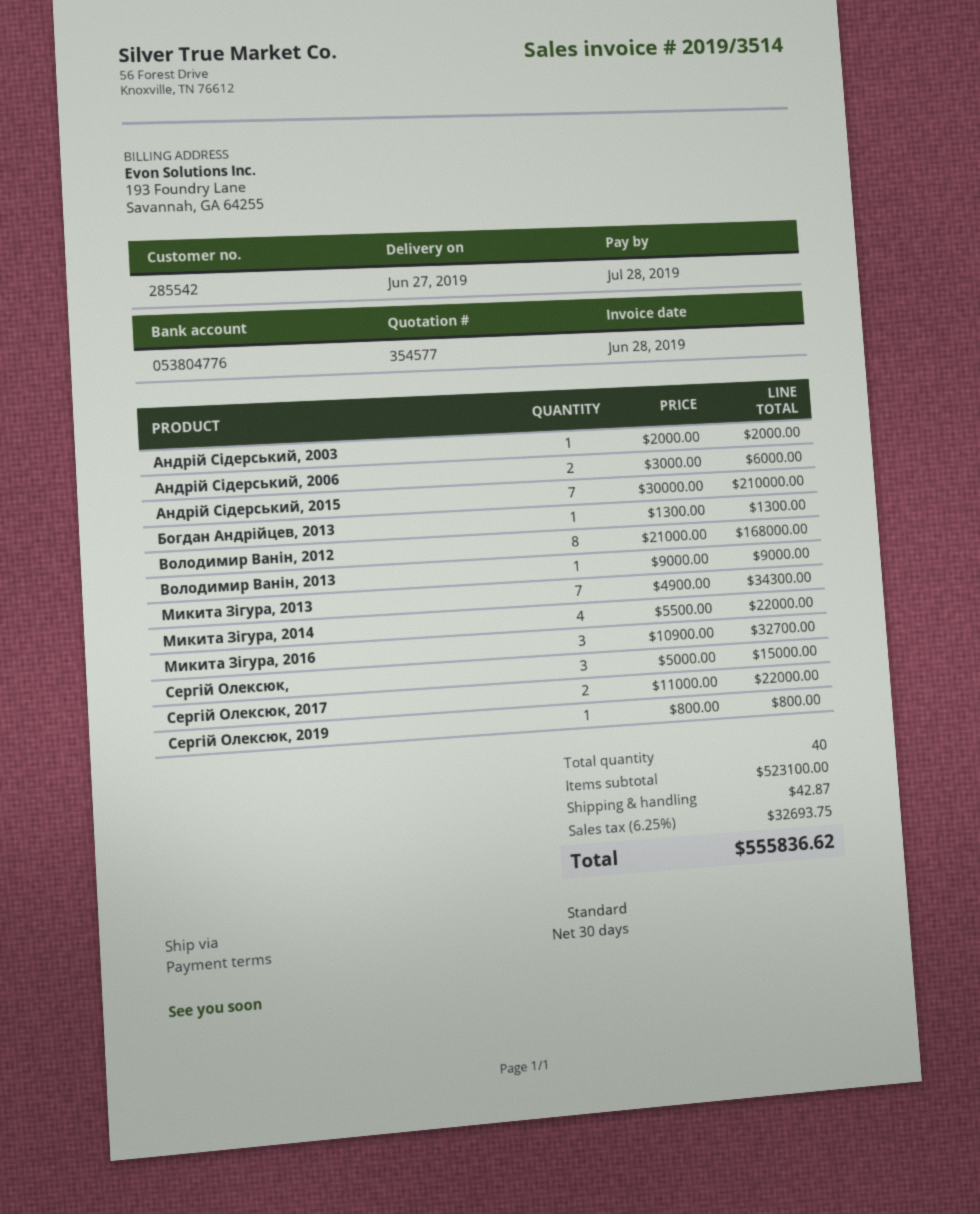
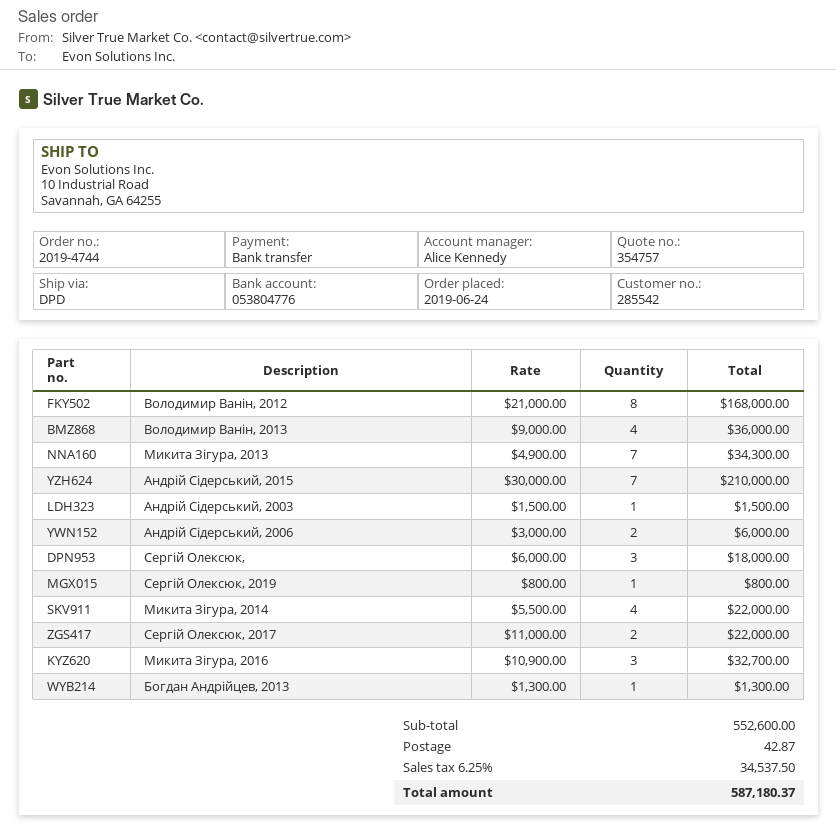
quote number: 354577 -> 354757
shipping method: standard -> DPD
Андрій Сідерський, 2003: 1 x 2000.00 = 2000.00 -> 1 x 1500.00 = 1500.00
Володимир Ванін, 2013: 1 x 9000.00 = 9000.00 -> 4 x 9000.00 = 36000.00
Сергій Олексюк,: 3 x 5000.00 = 15000.00 -> 3 x 6000.00 = 18000.00
subtotal: 523100.00 -> 552600.00
tax: 6.25% = 32693.75 -> 6.25% = 34537.50
total: 555836.62 -> 587180.37

